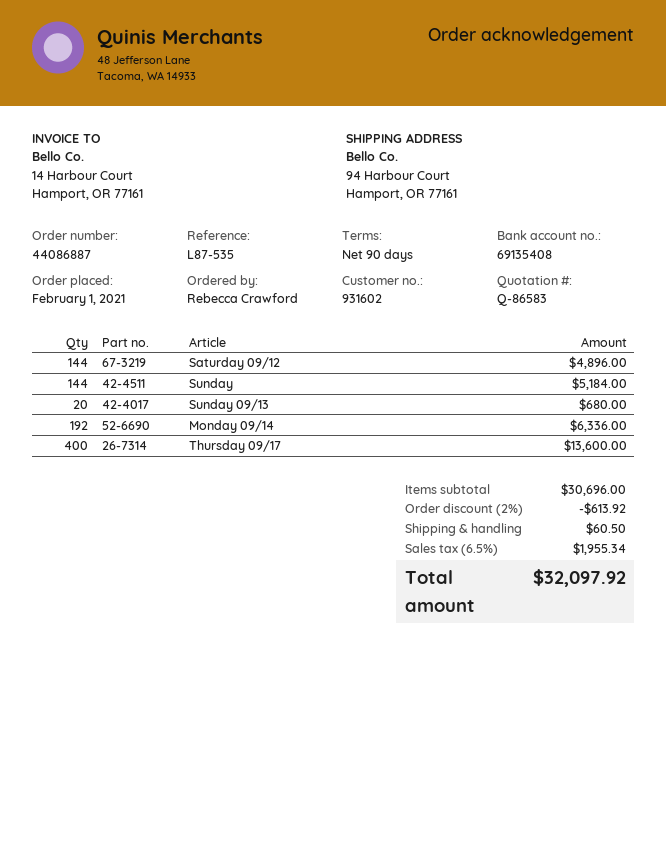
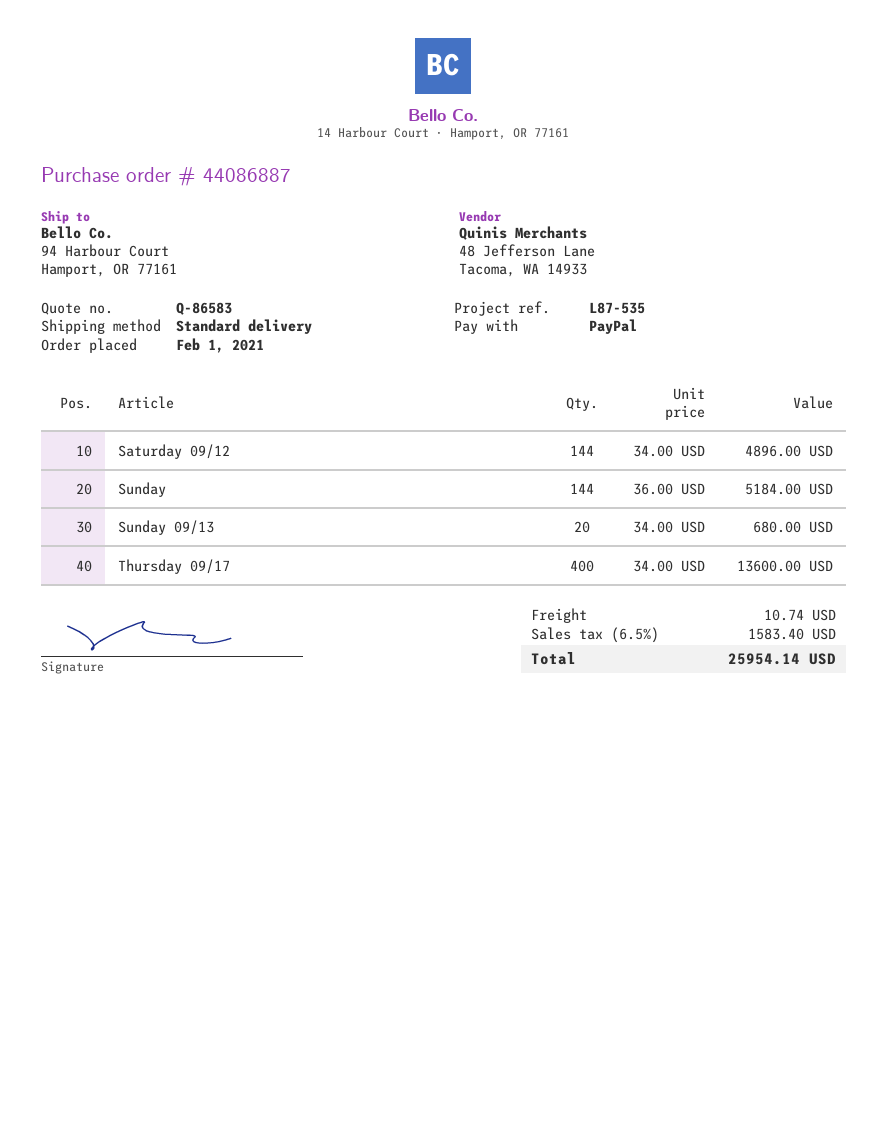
Monday 09/14: 192 for 6336.00 -> none
discount: 2% = 613.92 -> none
shipping: 60.50 -> 10.74
tax: 6.5% = 1955.34 -> 6.5% = 1583.40
total: 32097.92 -> 25954.14

